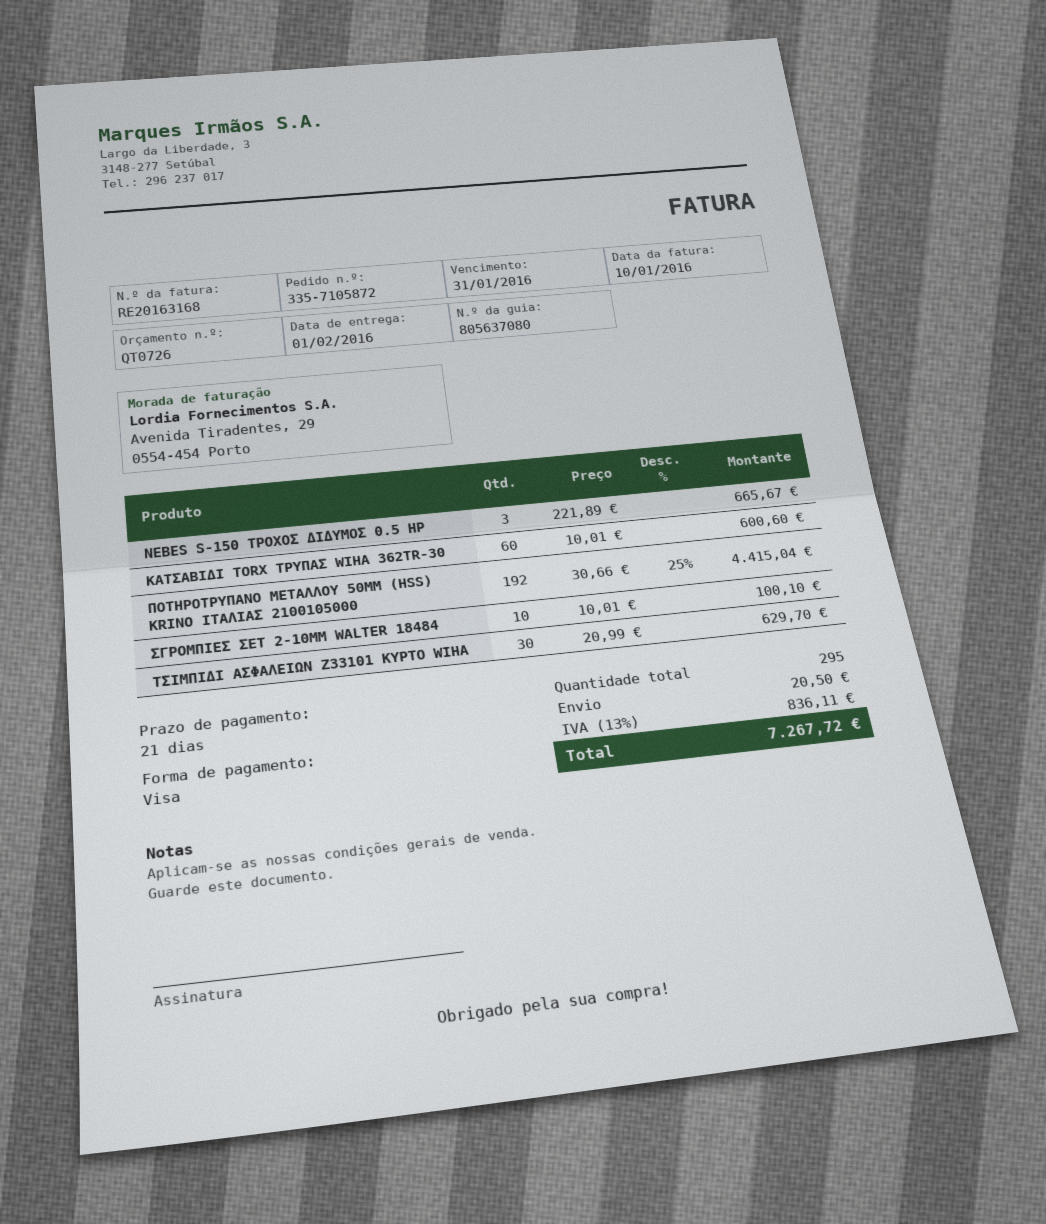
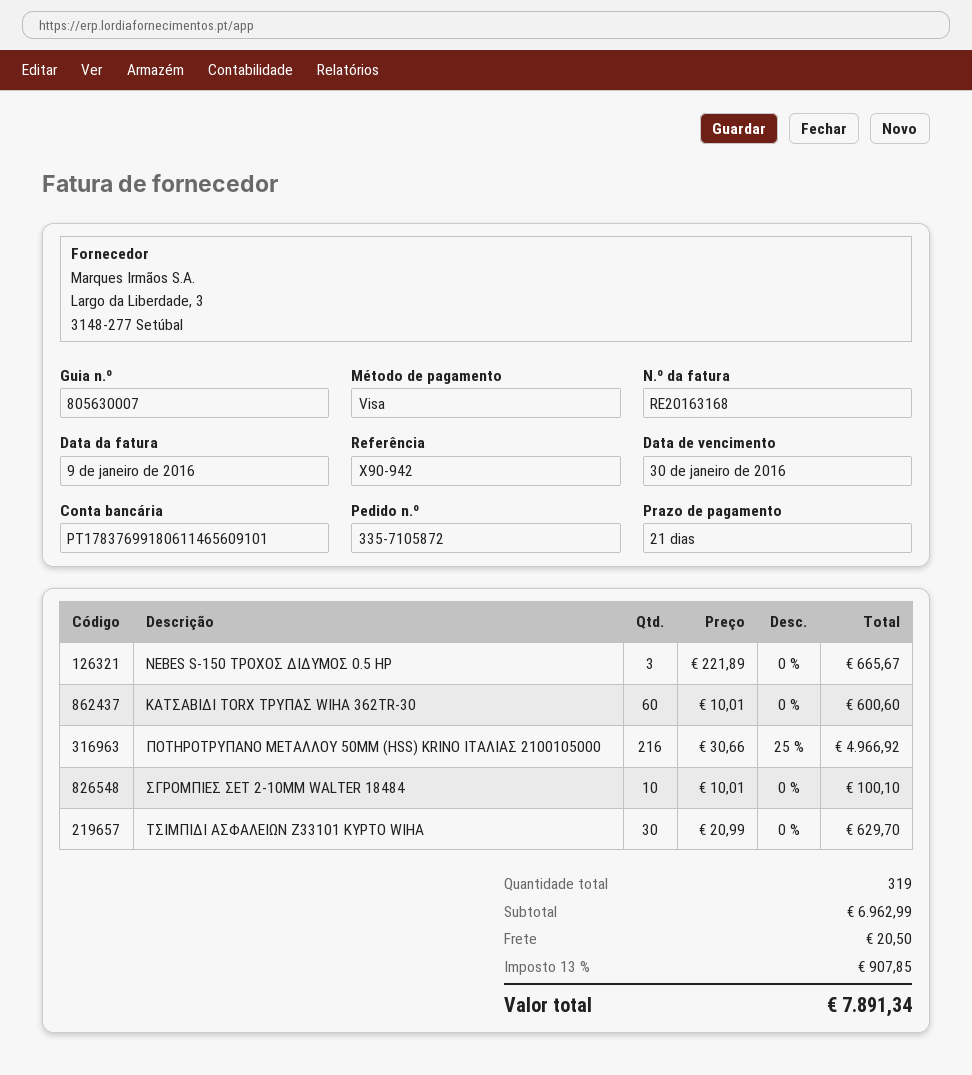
delivery note number: 805637080 -> 805630007
invoice date: 2016-01-10 -> 2016-01-09
due date: 2016-01-31 -> 2016-01-30
ΠΟΤΗΡΟΤΡΥΠΑΝΟ ΜΕΤΑΛΛΟΥ 50MM (HSS) KRINO ΙΤΑΛΙΑΣ 2100105000: 192 x 30.66 - 25% = 4415.04 -> 216 x 30.66 - 25% = 4966.92
total quantity: 295 -> 319
tax: 13% = 836.11 -> 13% = 907.85
total: 7267.72 -> 7891.34

